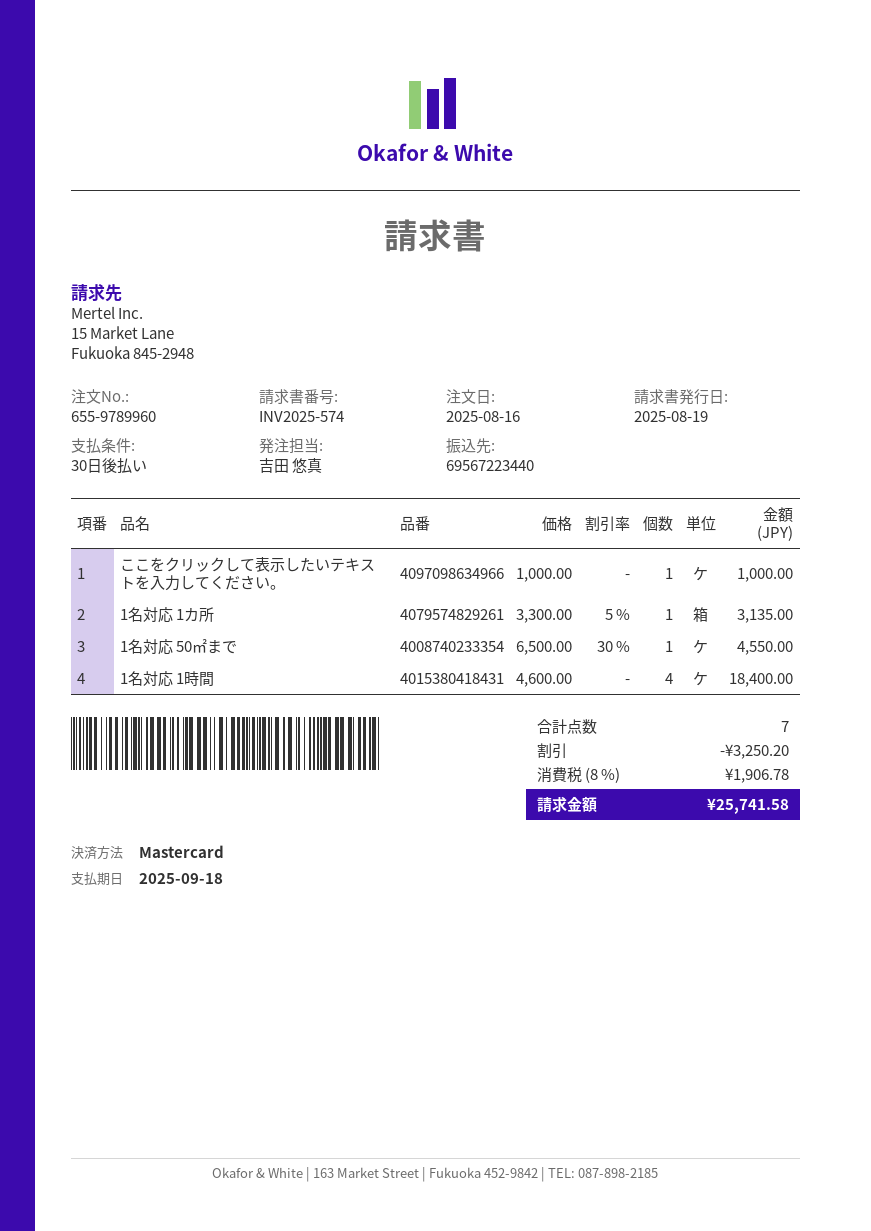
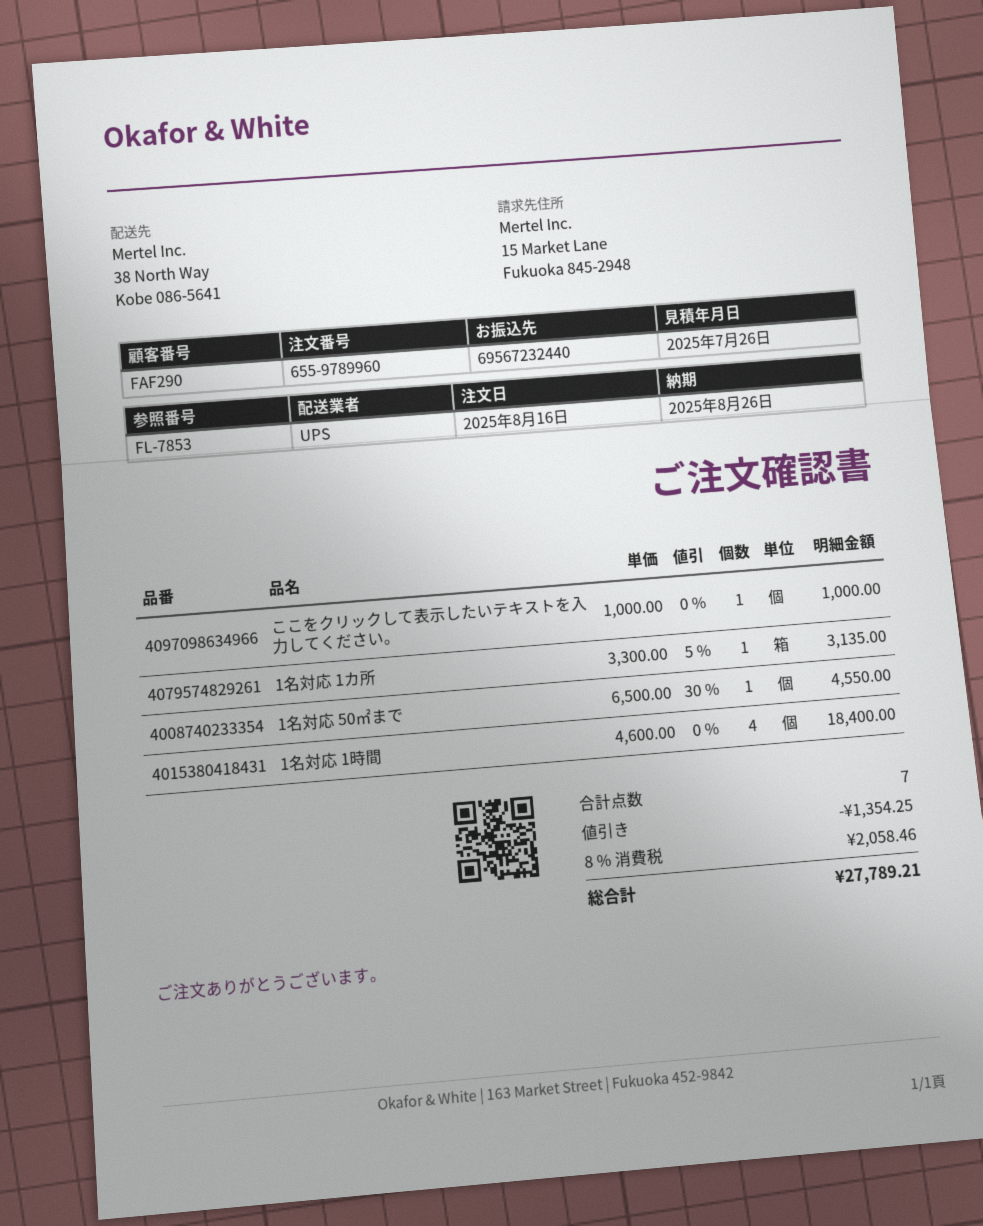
bank account: 69567223440 -> 69567232440
discount: 3250.20 -> 1354.25
tax: 8% = 1906.78 -> 8% = 2058.46
total: 25741.58 -> 27789.21

